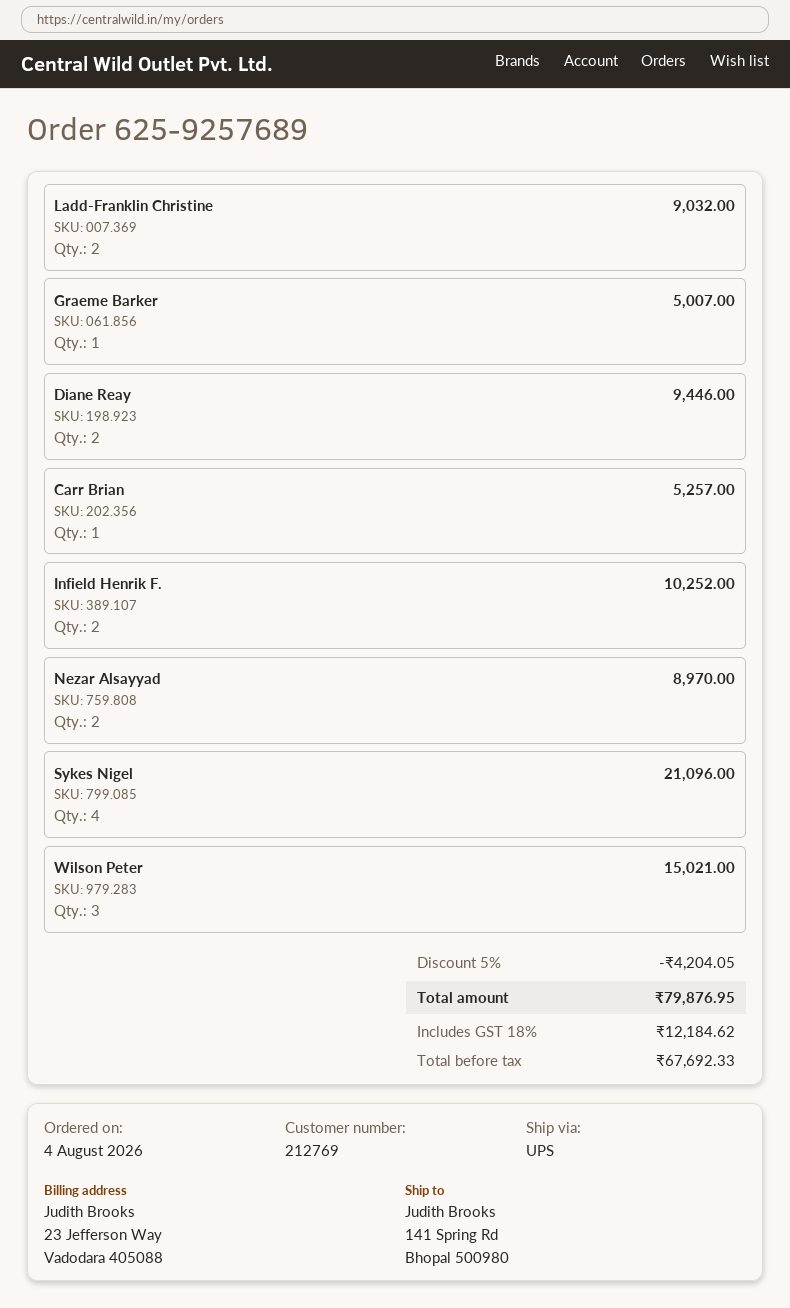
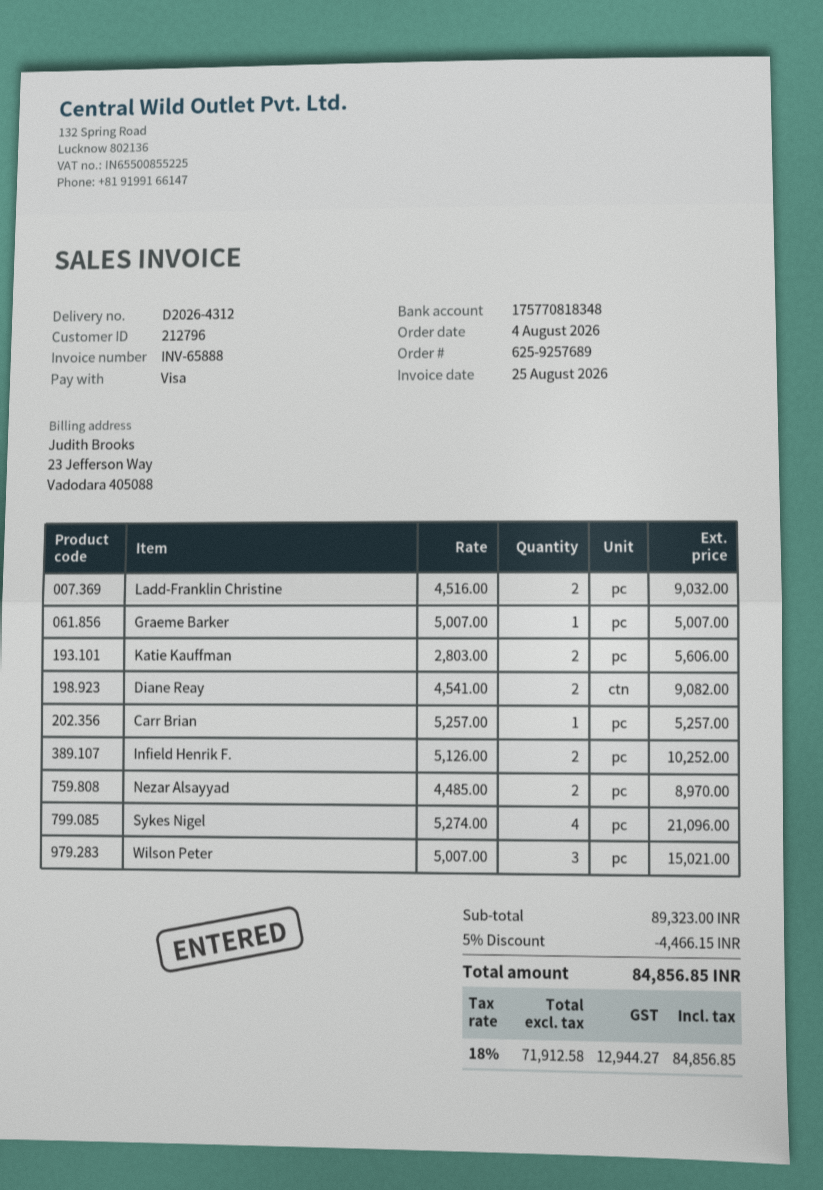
customer number: 212769 -> 212796
Diane Reay: 2 for 9446.00 -> 2 for 9082.00
Katie Kauffman: none -> 2 for 5606.00
discount: 5% = 4204.05 -> 5% = 4466.15
net: 67692.33 -> 71912.58
tax: 18% = 12184.62 -> 18% = 12944.27
total: 79876.95 -> 84856.85

